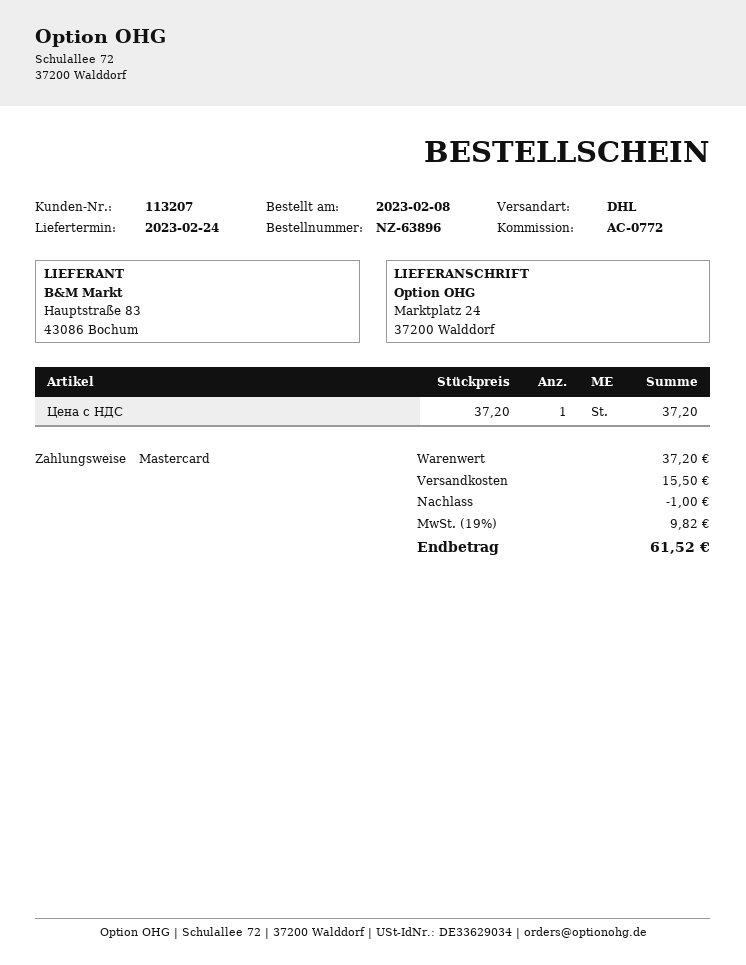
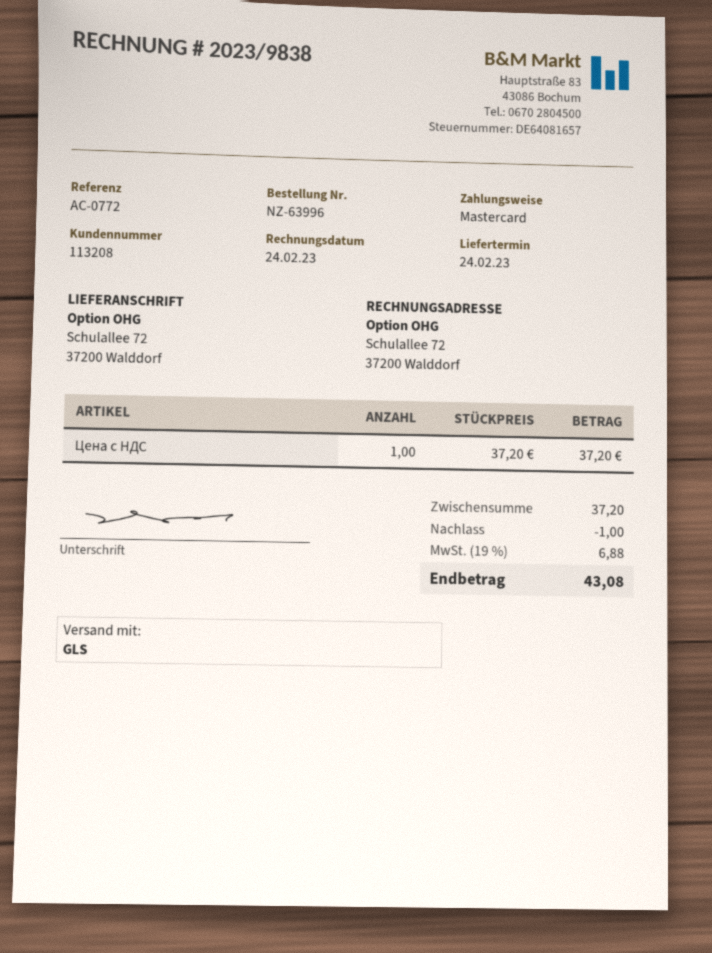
order number: NZ-63896 -> NZ-63996
customer number: 113207 -> 113208
shipping method: DHL -> GLS
ship to: Marktplatz 24, 37200 Walddorf -> Schulallee 72, 37200 Walddorf
shipping: 15.50 -> none
tax: 19% = 9.82 -> 19% = 6.88
total: 61.52 -> 43.08

